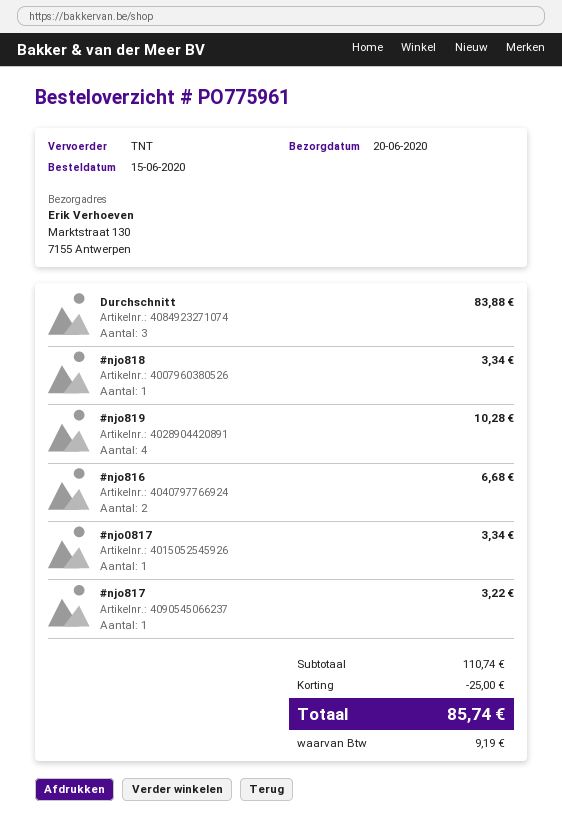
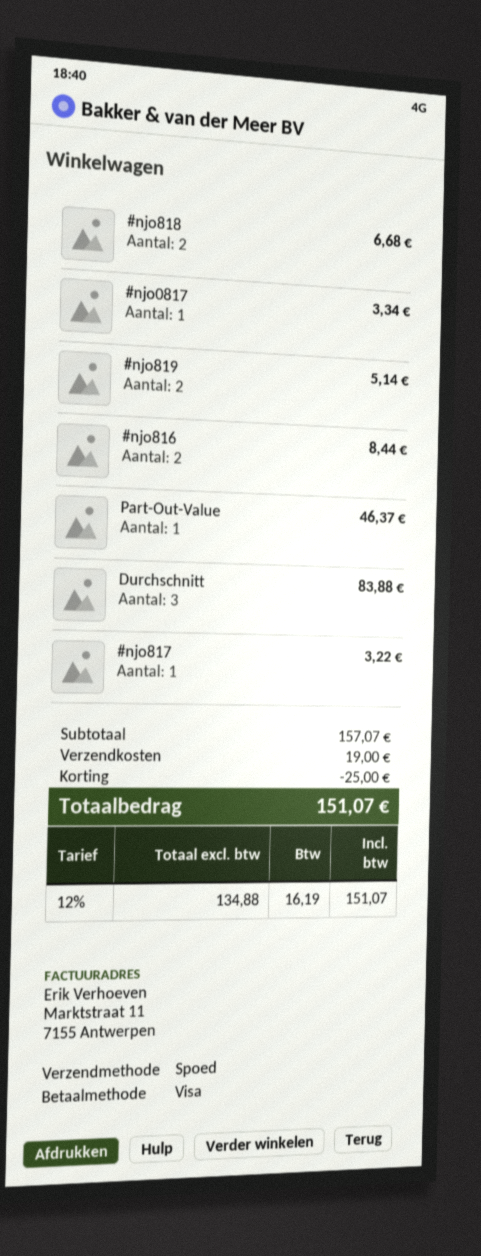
shipping method: TNT -> express
#njo818: 1 for 3.34 -> 2 for 6.68
#njo819: 4 for 10.28 -> 2 for 5.14
#njo816: 2 for 6.68 -> 2 for 8.44
Part-Out-Value: none -> 1 for 46.37
subtotal: 110.74 -> 157.07
shipping: none -> 19.00
tax: 9.19 -> 16.19
total: 85.74 -> 151.07

